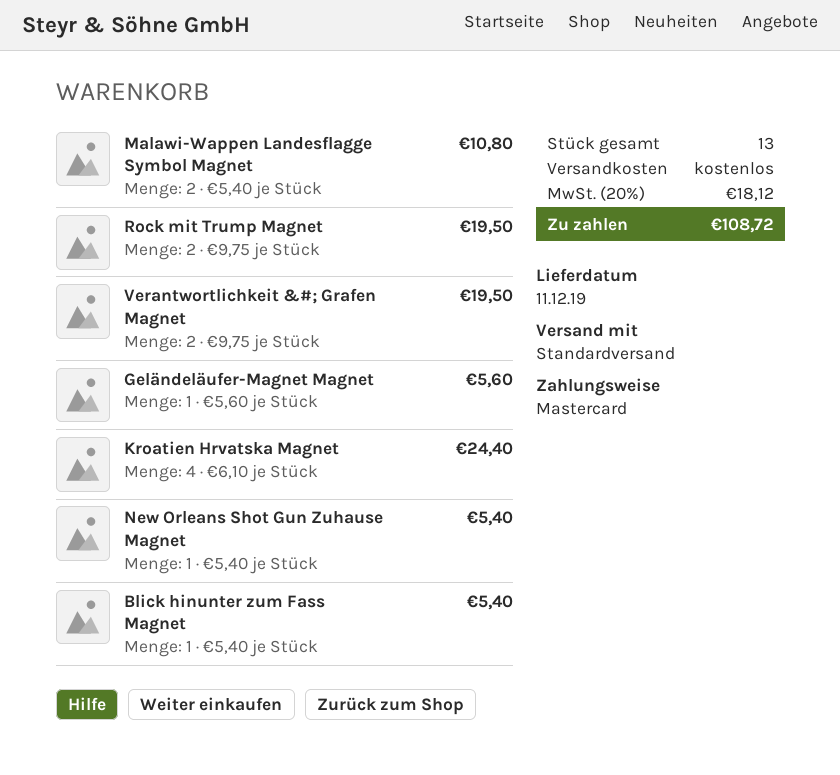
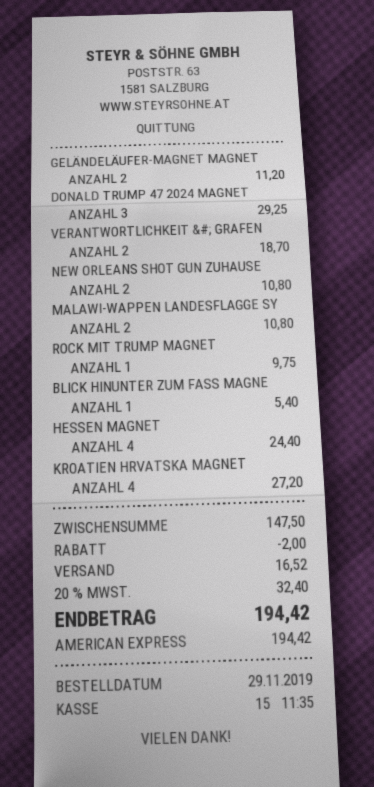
payment method: Mastercard -> American Express
Rock mit Trump Magnet: 2 for 19.50 -> 1 for 9.75
Verantwortlichkeit &#; Grafen Magnet: 2 for 19.50 -> 2 for 18.70
Geländeläufer-Magnet Magnet: 1 for 5.60 -> 2 for 11.20
Kroatien Hrvatska Magnet: 4 for 24.40 -> 4 for 27.20
New Orleans Shot Gun Zuhause Magnet: 1 for 5.40 -> 2 for 10.80
DONALD TRUMP 47 2024 MAGNET: none -> 3 for 29.25
HESSEN MAGNET: none -> 4 for 24.40
discount: none -> 2.00
shipping: 0.00 -> 16.52
tax: 20% = 18.12 -> 20% = 32.40
total: 108.72 -> 194.42

